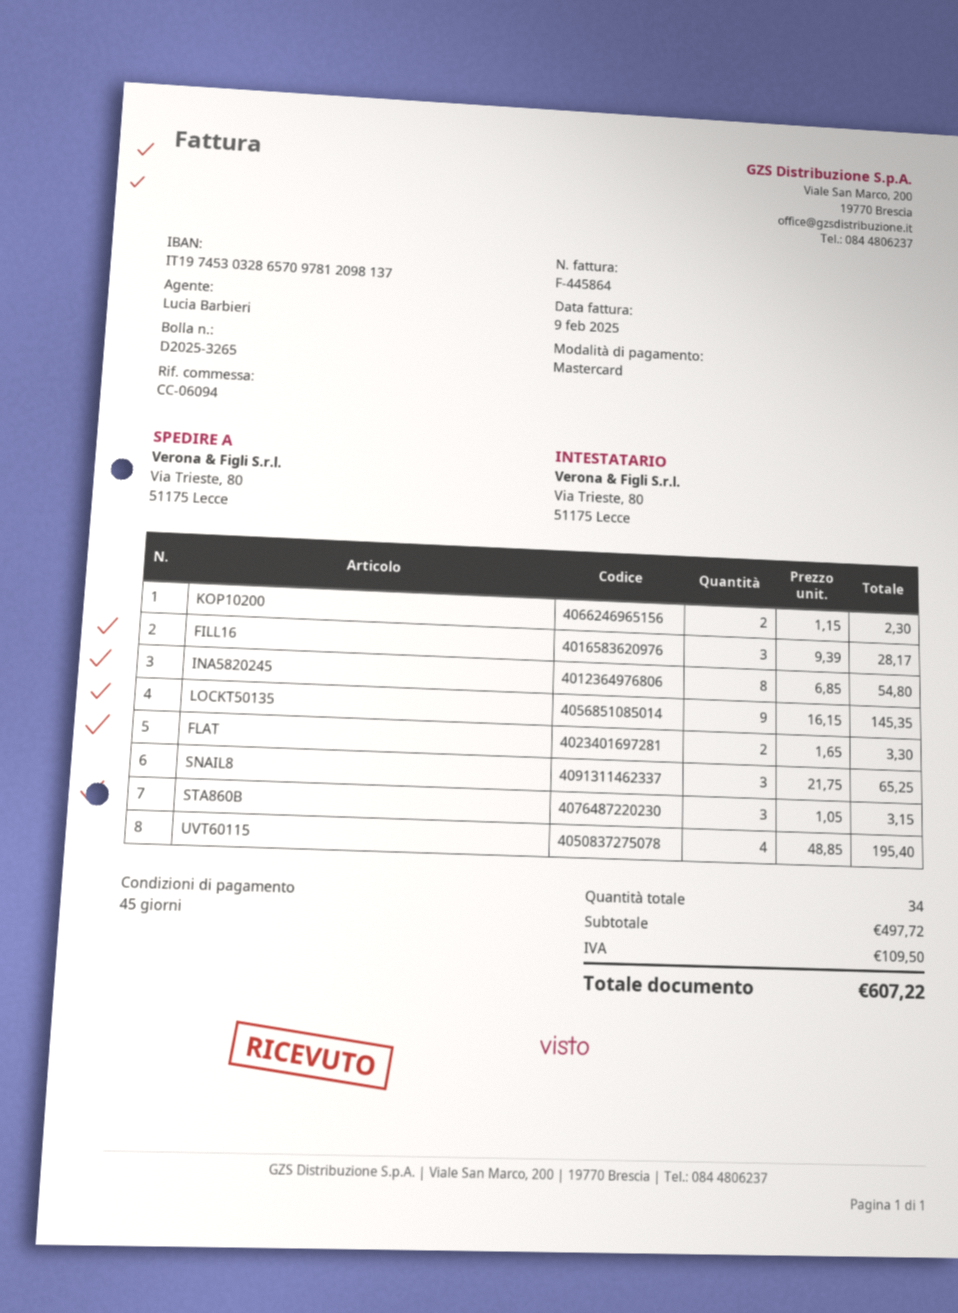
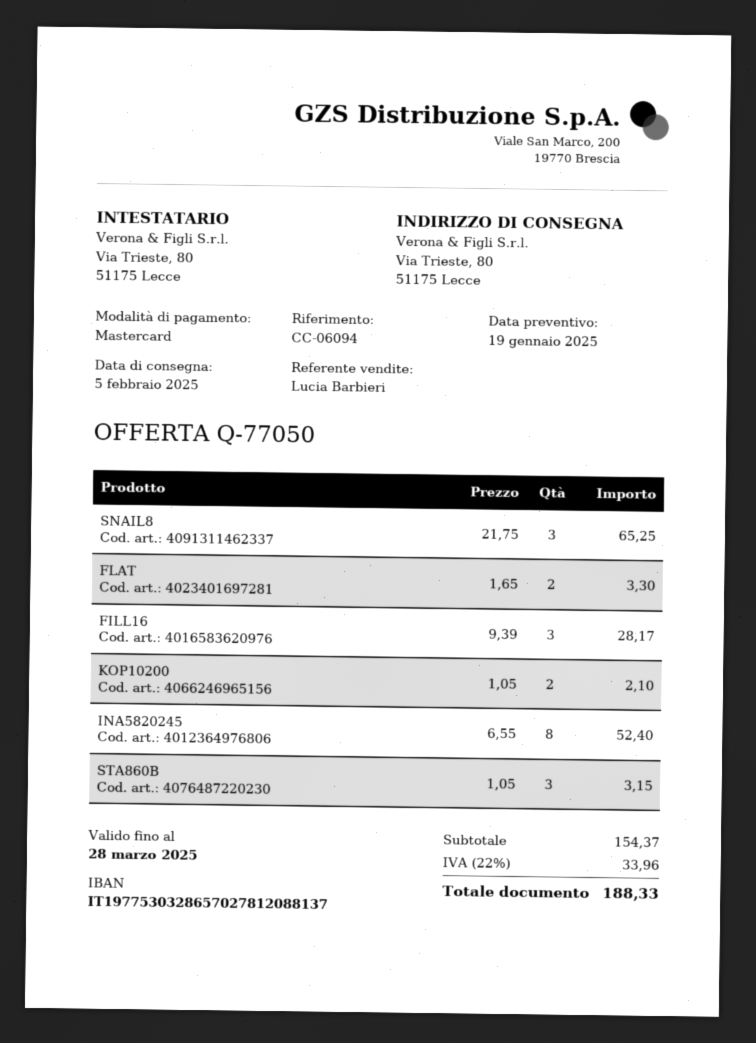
bank account: IT1974530328657097812098137 -> IT1977530328657027812088137
KOP10200: 2 x 1.15 = 2.30 -> 2 x 1.05 = 2.10
INA5820245: 8 x 6.85 = 54.80 -> 8 x 6.55 = 52.40
LOCKT50135: 9 x 16.15 = 145.35 -> none
UVT60115: 4 x 48.85 = 195.40 -> none
subtotal: 497.72 -> 154.37
tax: 109.50 -> 33.96
total: 607.22 -> 188.33

